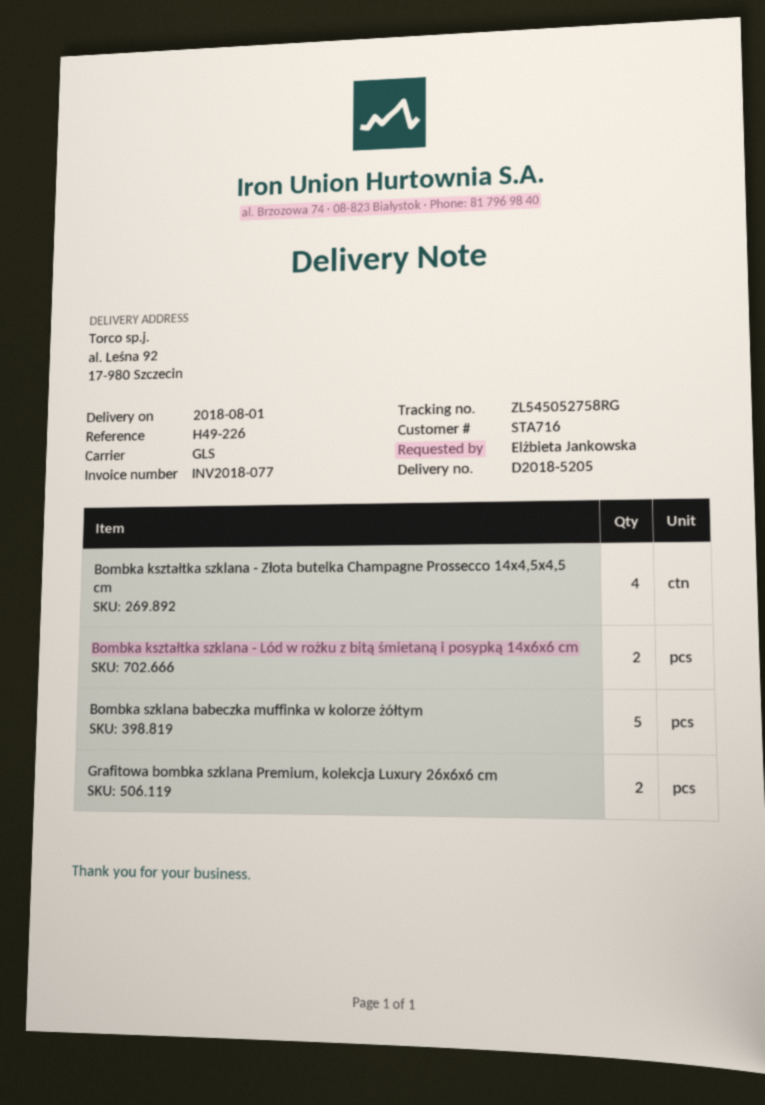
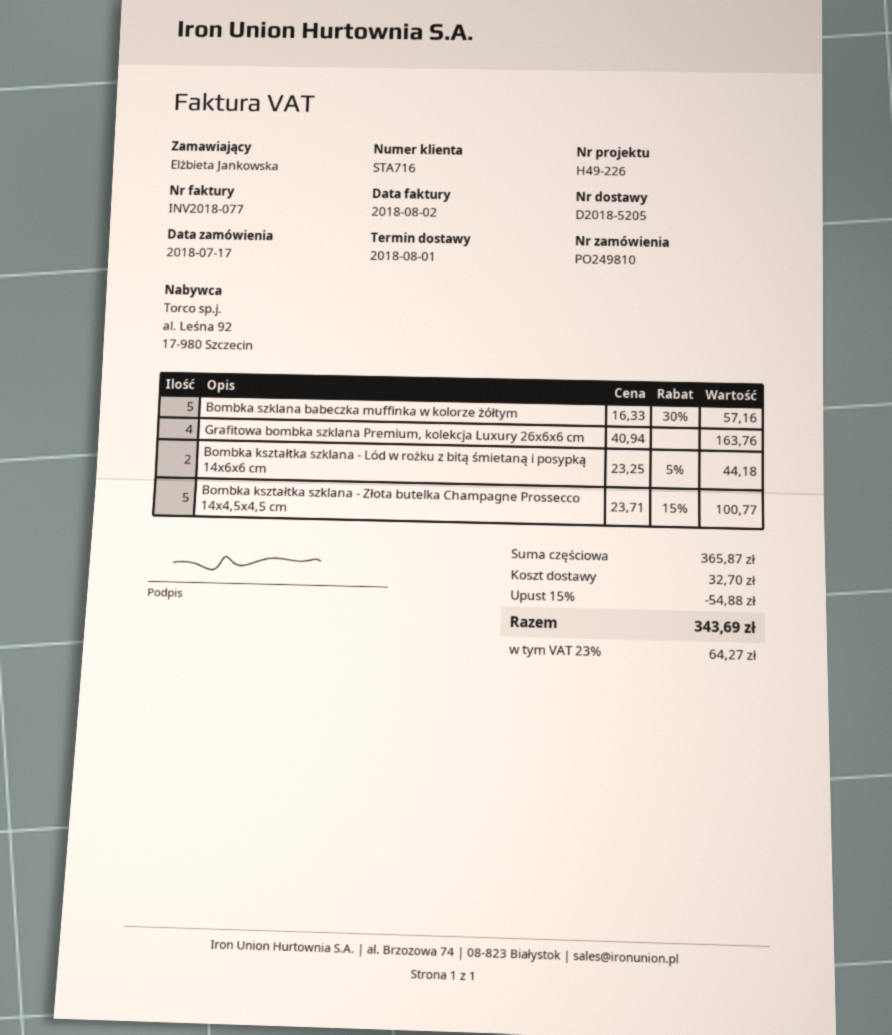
Bombka kształtka szklana - Złota butelka Champagne Prossecco 14x4,5x4,5 cm: 4 -> 5
Grafitowa bombka szklana Premium, kolekcja Luxury 26x6x6 cm: 2 -> 4

